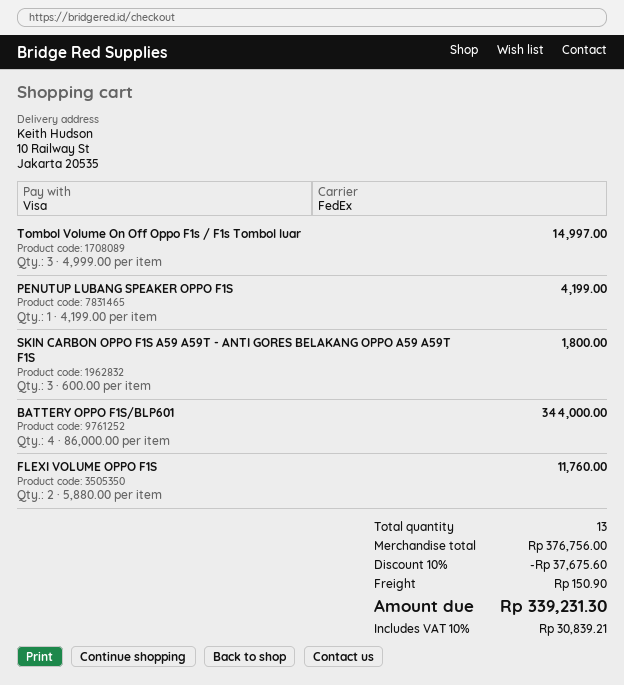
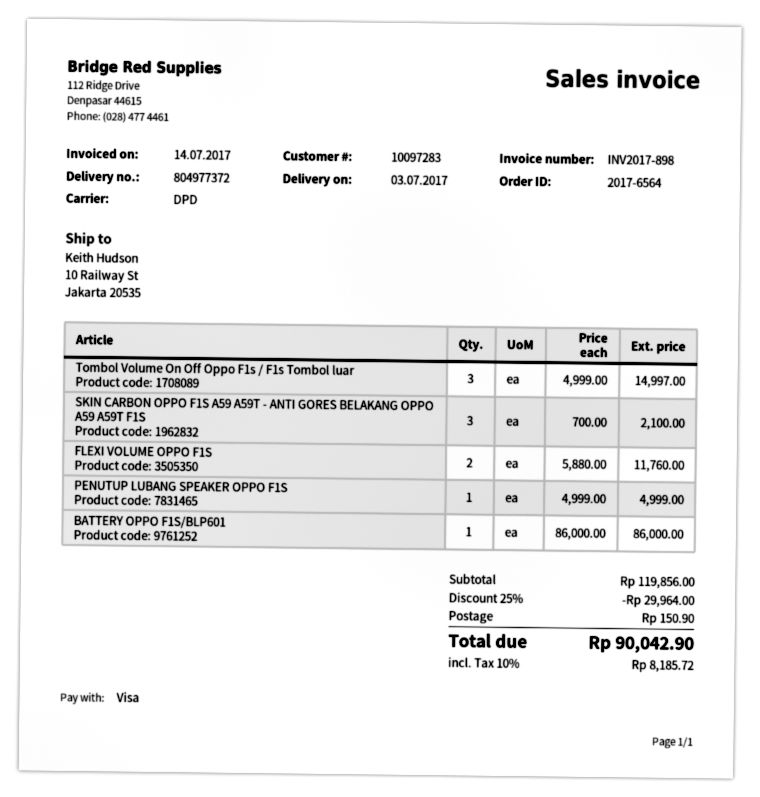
shipping method: FedEx -> DPD
PENUTUP LUBANG SPEAKER OPPO F1S: 1 x 4199.00 = 4199.00 -> 1 x 4999.00 = 4999.00
SKIN CARBON OPPO F1S A59 A59T - ANTI GORES BELAKANG OPPO A59 A59T F1S: 3 x 600.00 = 1800.00 -> 3 x 700.00 = 2100.00
BATTERY OPPO F1S/BLP601: 4 x 86000.00 = 344000.00 -> 1 x 86000.00 = 86000.00
subtotal: 376756.00 -> 119856.00
discount: 10% = 37675.60 -> 25% = 29964.00
tax: 10% = 30839.21 -> 10% = 8185.72
total: 339231.30 -> 90042.90

